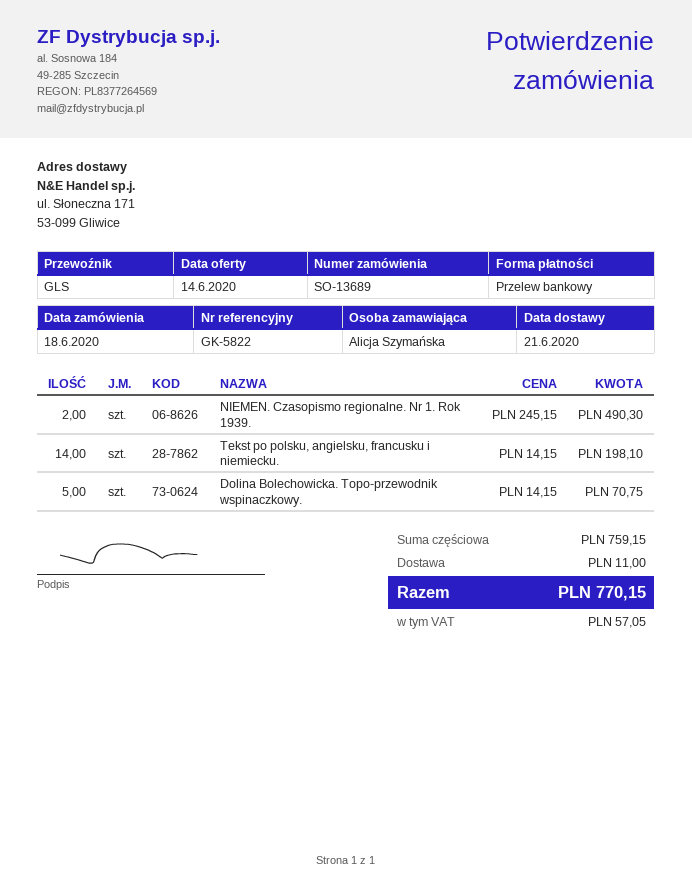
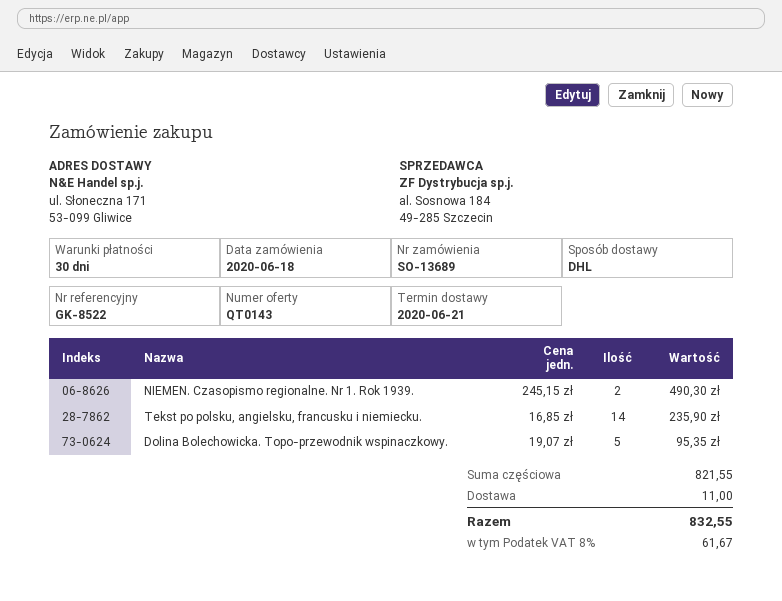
reference: GK-5822 -> GK-8522
shipping method: GLS -> DHL
Tekst po polsku, angielsku, francusku i niemiecku.: 14 x 14.15 = 198.10 -> 14 x 16.85 = 235.90
Dolina Bolechowicka. Topo-przewodnik wspinaczkowy.: 5 x 14.15 = 70.75 -> 5 x 19.07 = 95.35
subtotal: 759.15 -> 821.55
tax: 57.05 -> 61.67
total: 770.15 -> 832.55

